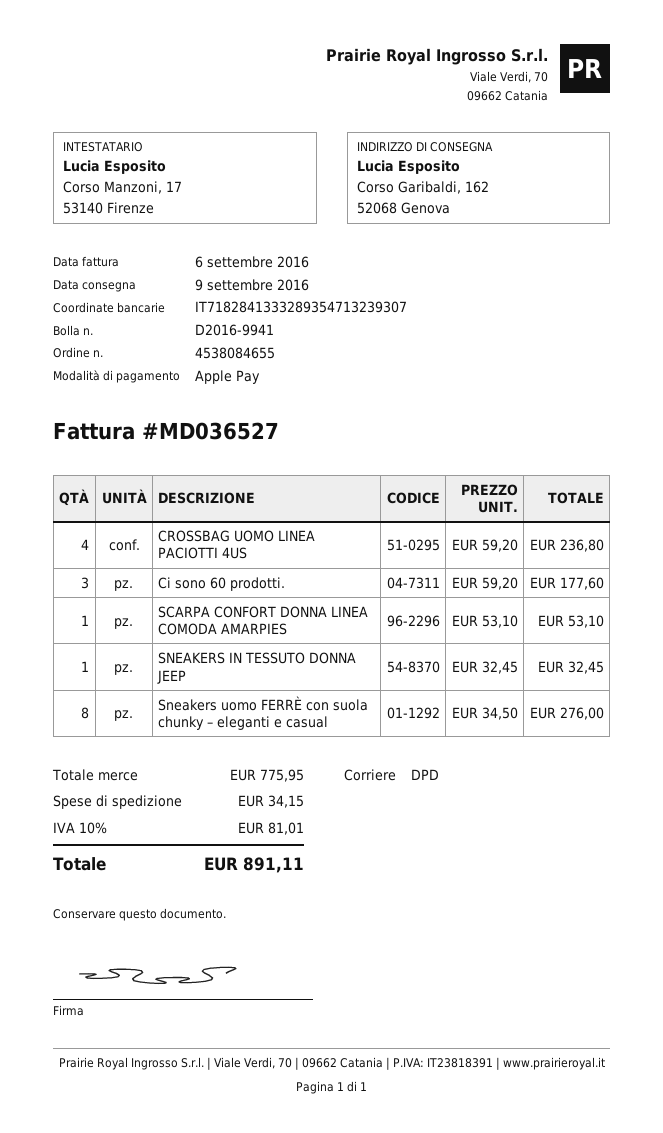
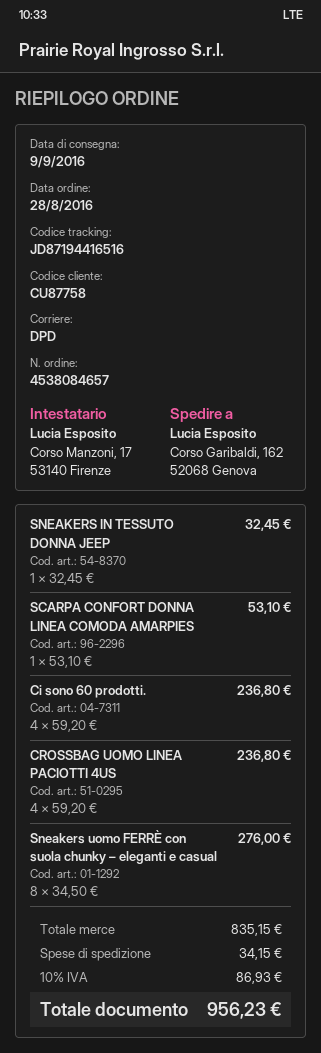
order number: 4538084655 -> 4538084657
Ci sono 60 prodotti.: 3 x 59.20 = 177.60 -> 4 x 59.20 = 236.80
subtotal: 775.95 -> 835.15
tax: 10% = 81.01 -> 10% = 86.93
total: 891.11 -> 956.23

